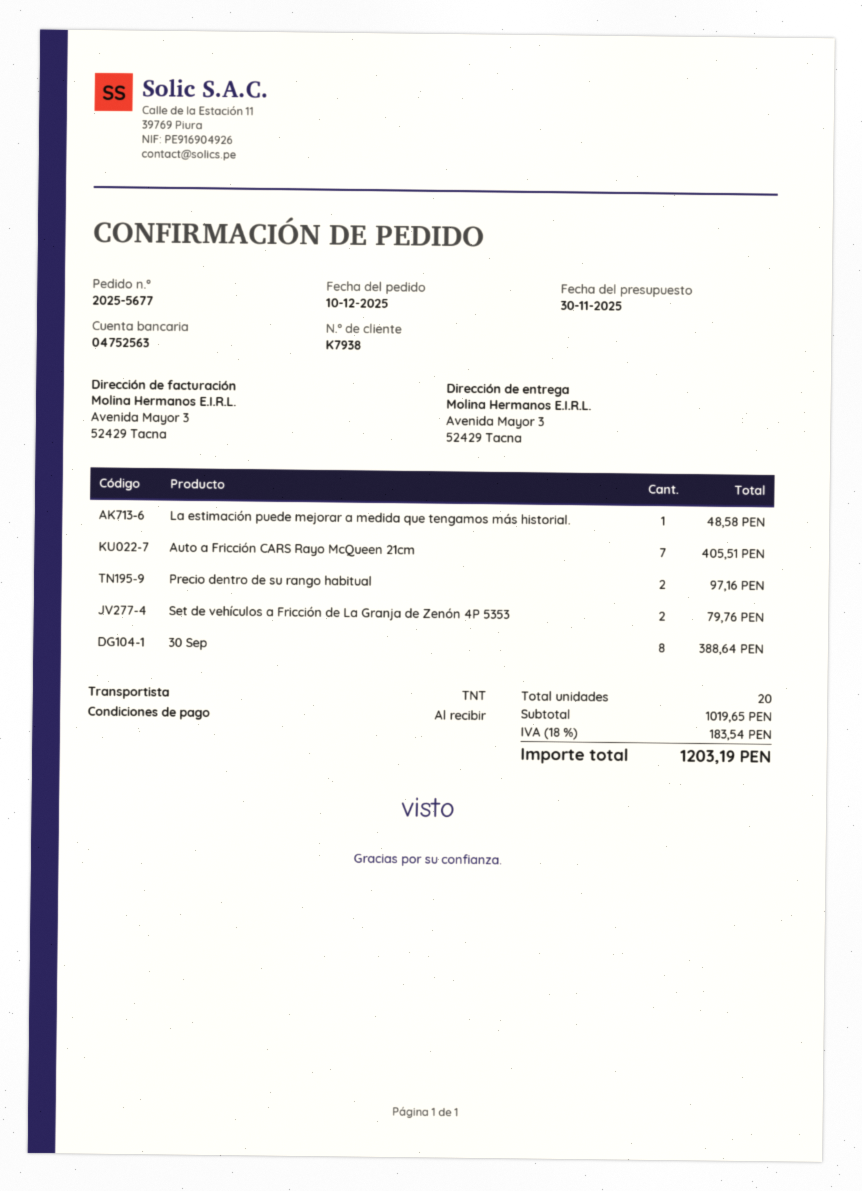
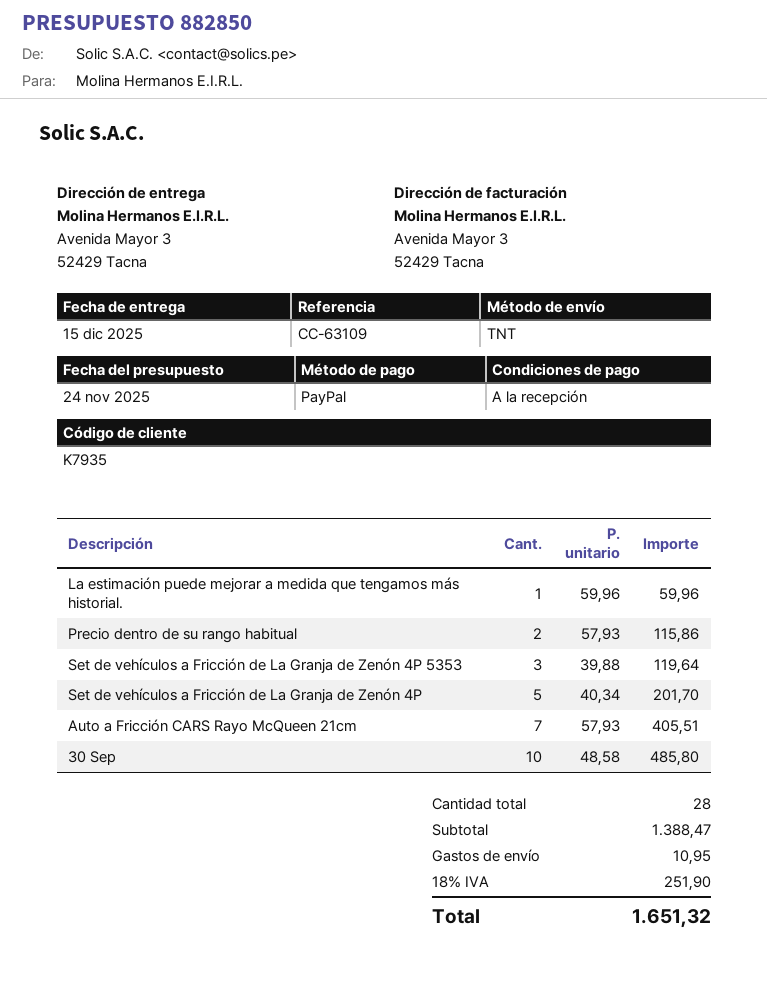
quote date: 2025-11-30 -> 2025-11-24
customer number: K7938 -> K7935
La estimación puede mejorar a medida que tengamos más historial.: 1 for 48.58 -> 1 for 59.96
Precio dentro de su rango habitual: 2 for 97.16 -> 2 for 115.86
Set de vehículos a Fricción de La Granja de Zenón 4P 5353: 2 for 79.76 -> 3 for 119.64
30 Sep: 8 for 388.64 -> 10 for 485.80
Set de vehículos a Fricción de La Granja de Zenón 4P: none -> 5 for 201.70
total quantity: 20 -> 28
subtotal: 1019.65 -> 1388.47
shipping: none -> 10.95
tax: 18% = 183.54 -> 18% = 251.90
total: 1203.19 -> 1651.32

